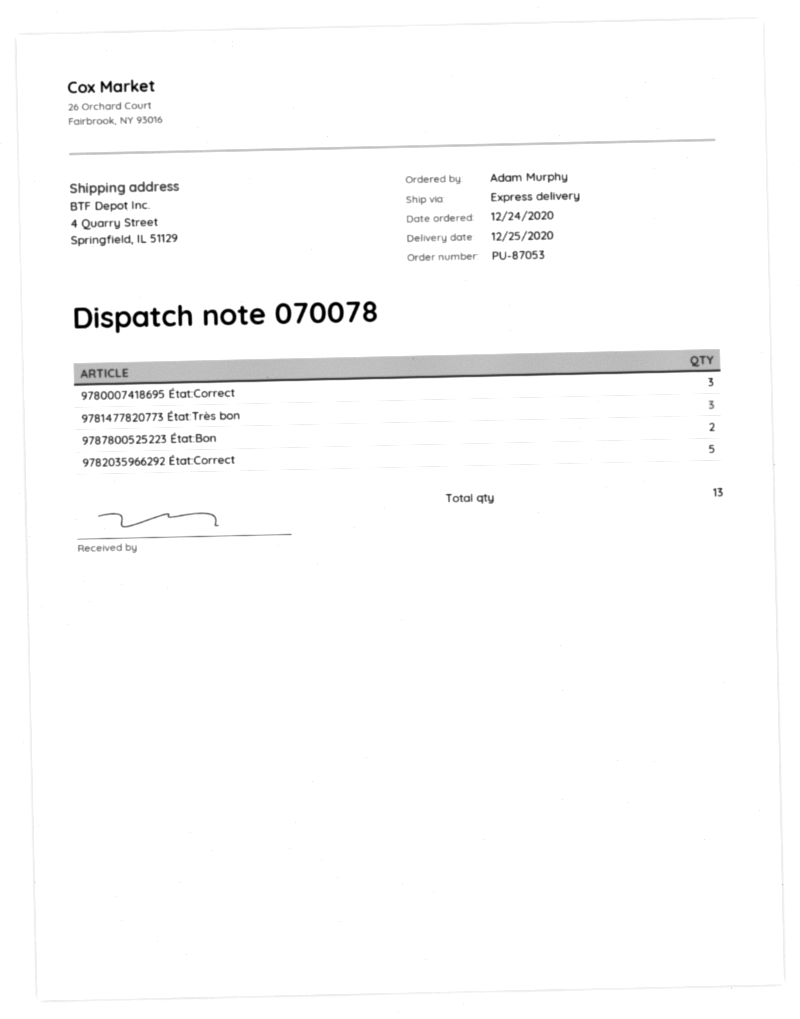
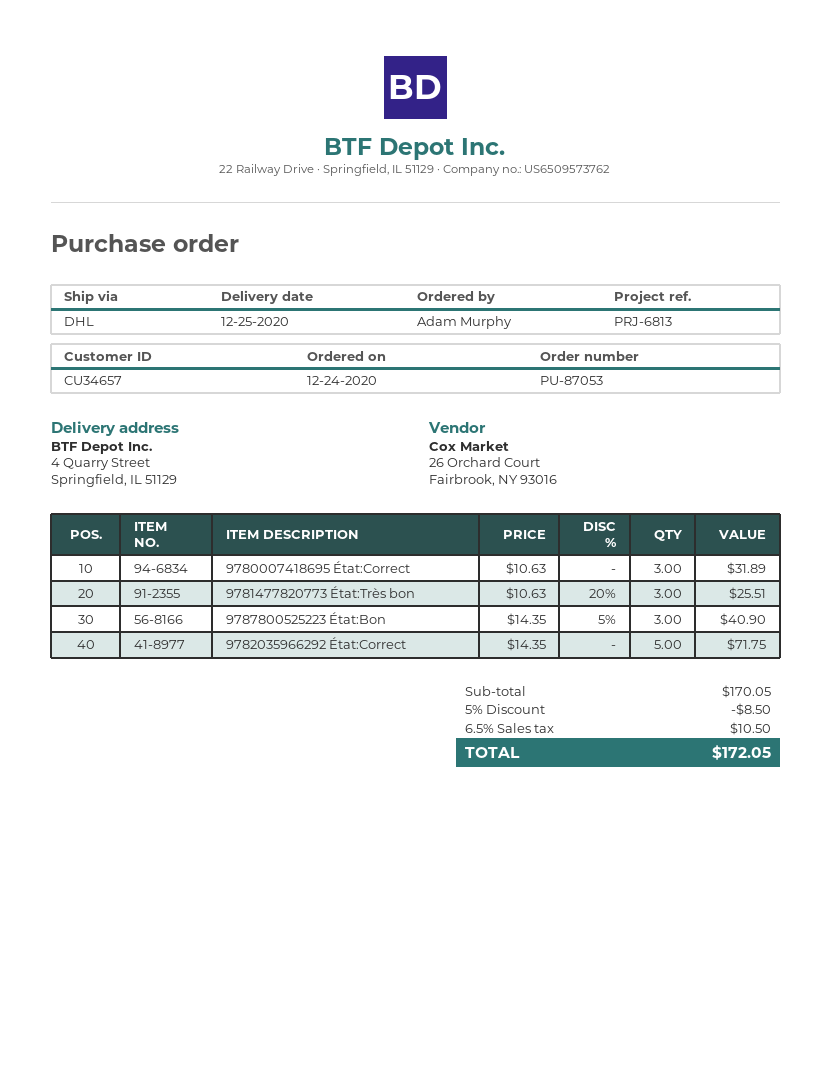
shipping method: express -> DHL
9787800525223 État:Bon: 2 -> 3

